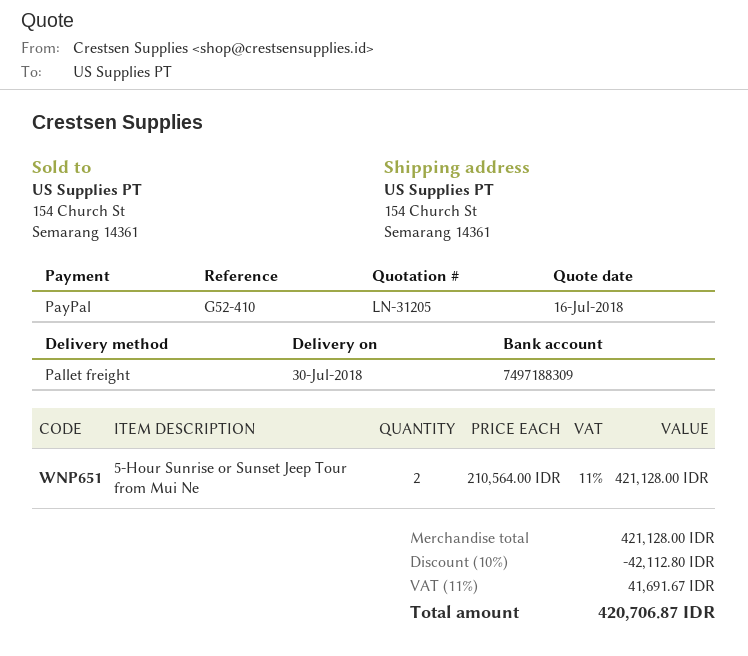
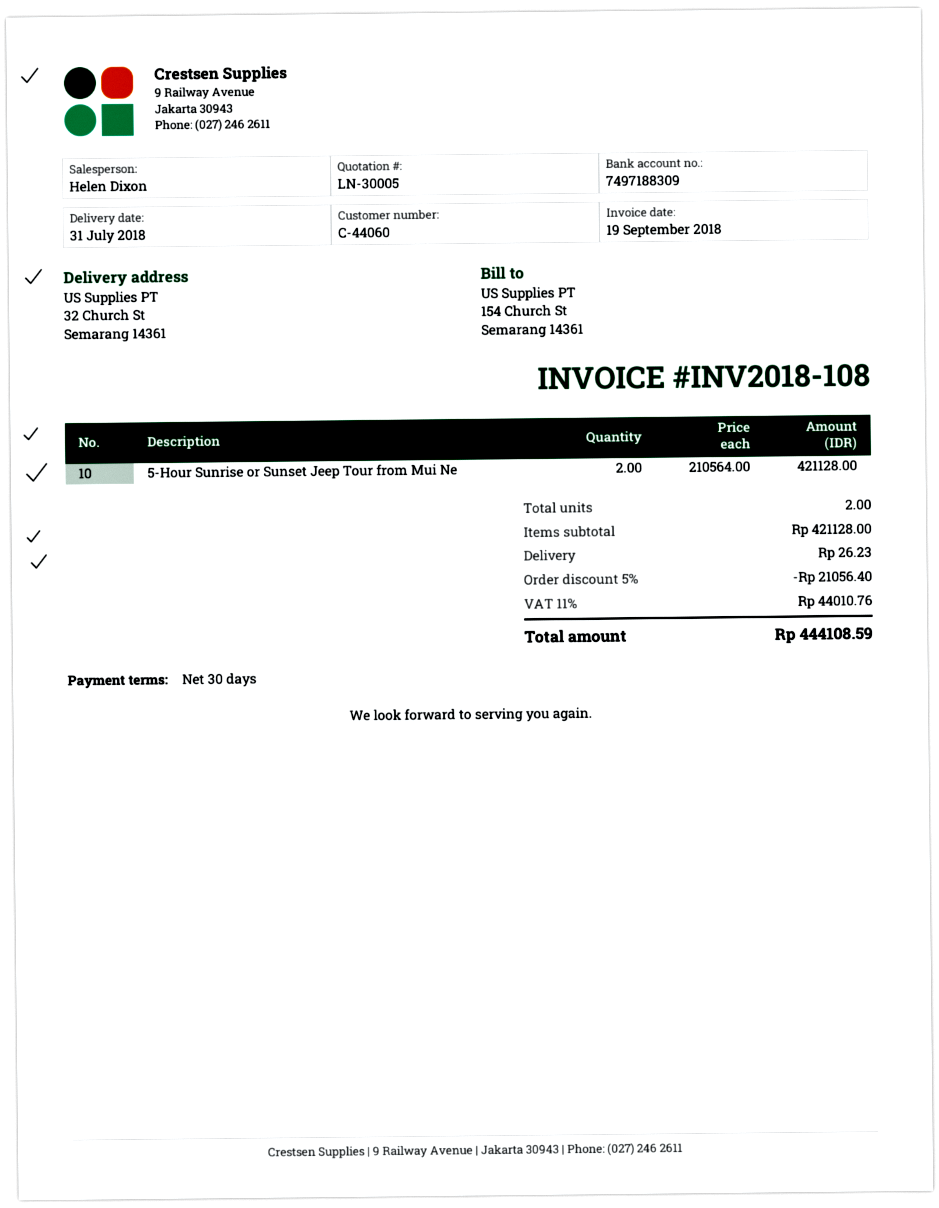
quote number: LN-31205 -> LN-30005
delivery date: 2018-07-30 -> 2018-07-31
ship to: 154 Church St, Semarang 14361 -> 32 Church St, Semarang 14361
discount: 10% = 42112.80 -> 5% = 21056.40
shipping: none -> 26.23
tax: 11% = 41691.67 -> 11% = 44010.76
total: 420706.87 -> 444108.59

